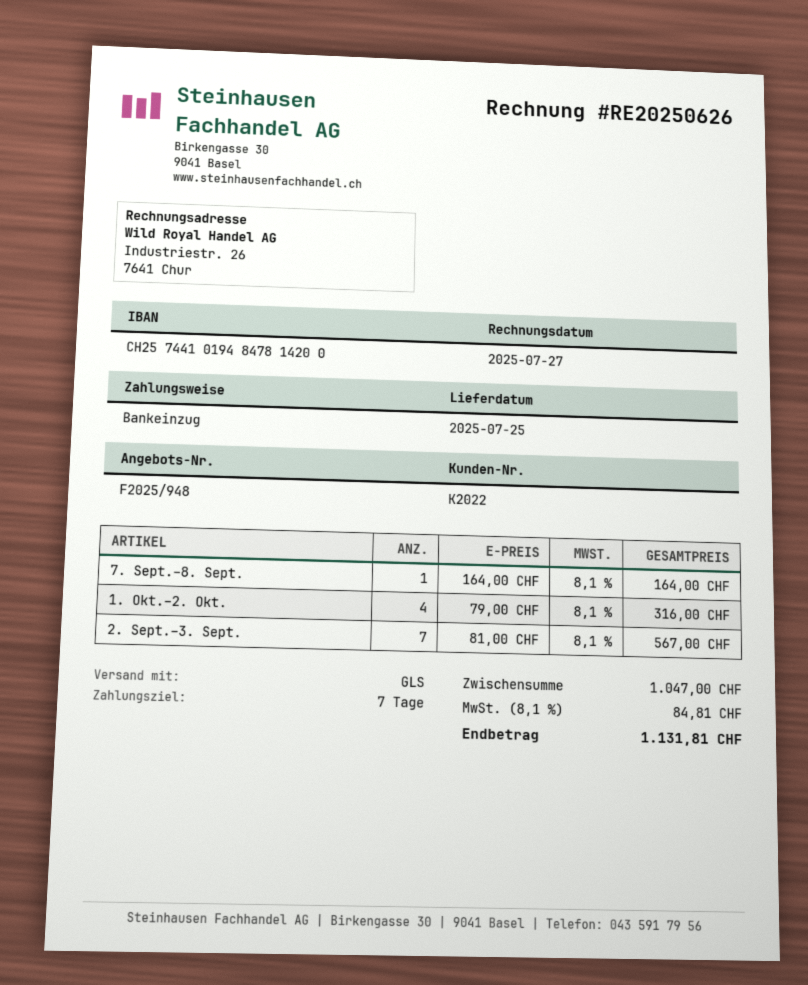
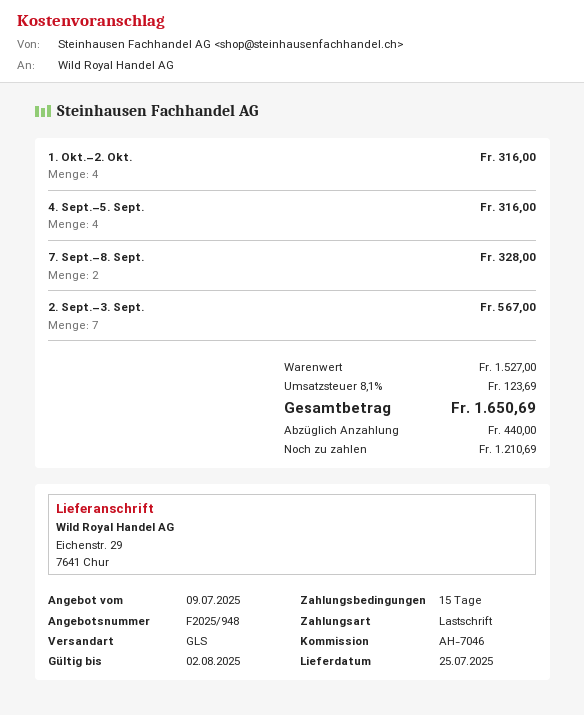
payment terms: 7 days -> 15 days
7. Sept.–8. Sept.: 1 for 164.00 -> 2 for 328.00
4. Sept.–5. Sept.: none -> 4 for 316.00
subtotal: 1047.00 -> 1527.00
tax: 8.1% = 84.81 -> 8.1% = 123.69
total: 1131.81 -> 1650.69

